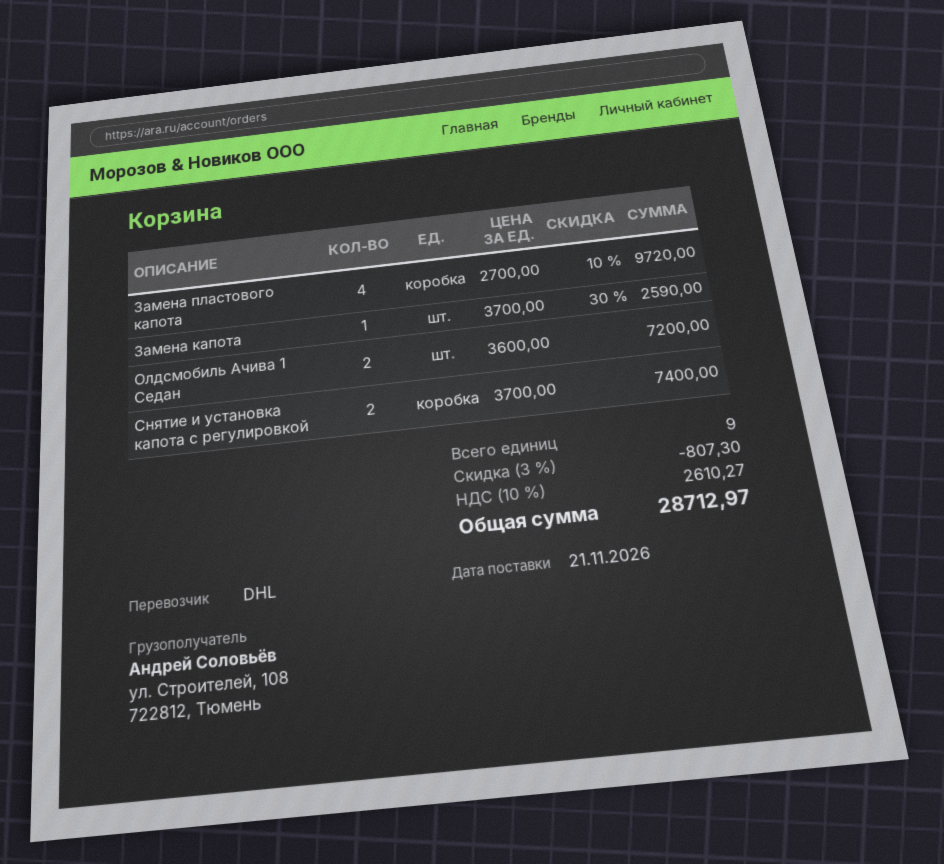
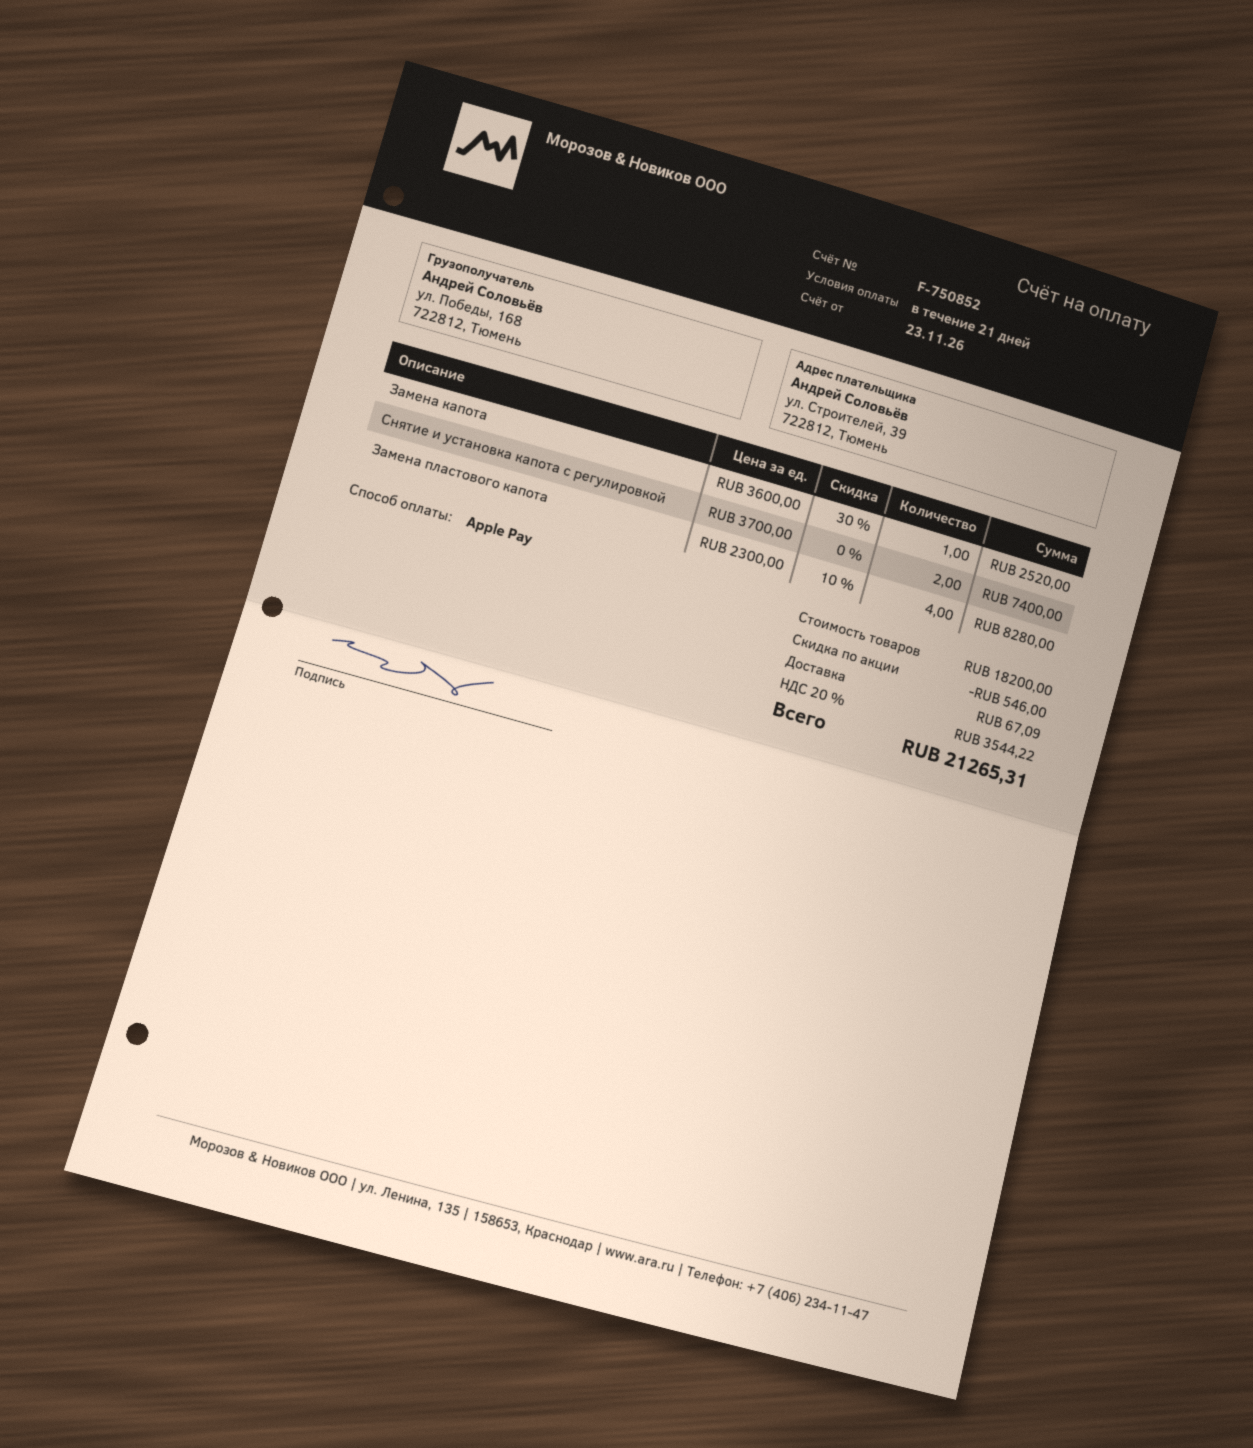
ship to: ул. Строителей, 108, 722812, Тюмень -> ул. Победы, 168, 722812, Тюмень
Замена пластового капота: 4 x 2700.00 - 10% = 9720.00 -> 4 x 2300.00 - 10% = 8280.00
Замена капота: 1 x 3700.00 - 30% = 2590.00 -> 1 x 3600.00 - 30% = 2520.00
Олдсмобиль Ачива 1 Седан: 2 x 3600.00 = 7200.00 -> none
discount: 807.30 -> 546.00
shipping: none -> 67.09
tax: 10% = 2610.27 -> 20% = 3544.22
total: 28712.97 -> 21265.31

